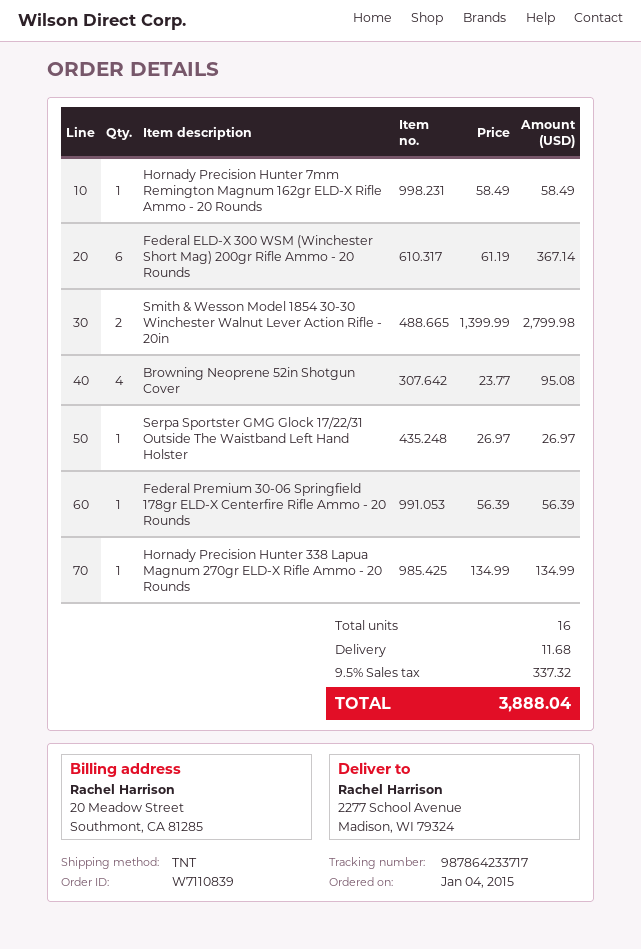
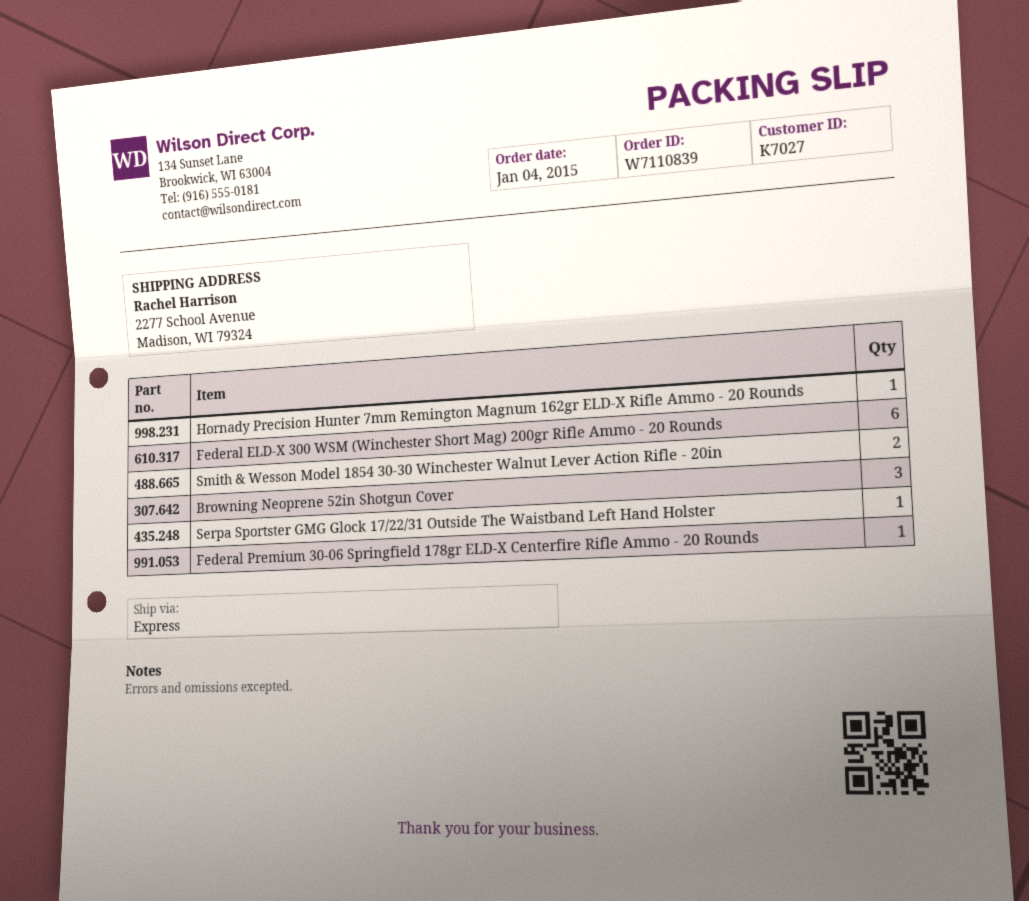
shipping method: TNT -> express
Browning Neoprene 52in Shotgun Cover: 4 -> 3
Hornady Precision Hunter 338 Lapua Magnum 270gr ELD-X Rifle Ammo - 20 Rounds: 1 -> none

